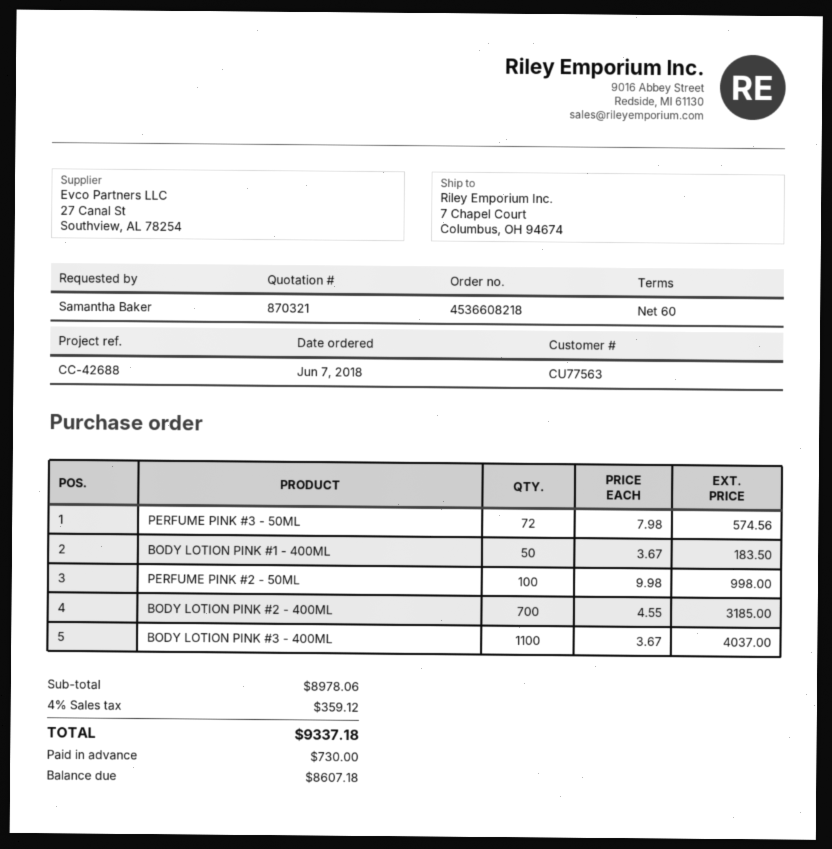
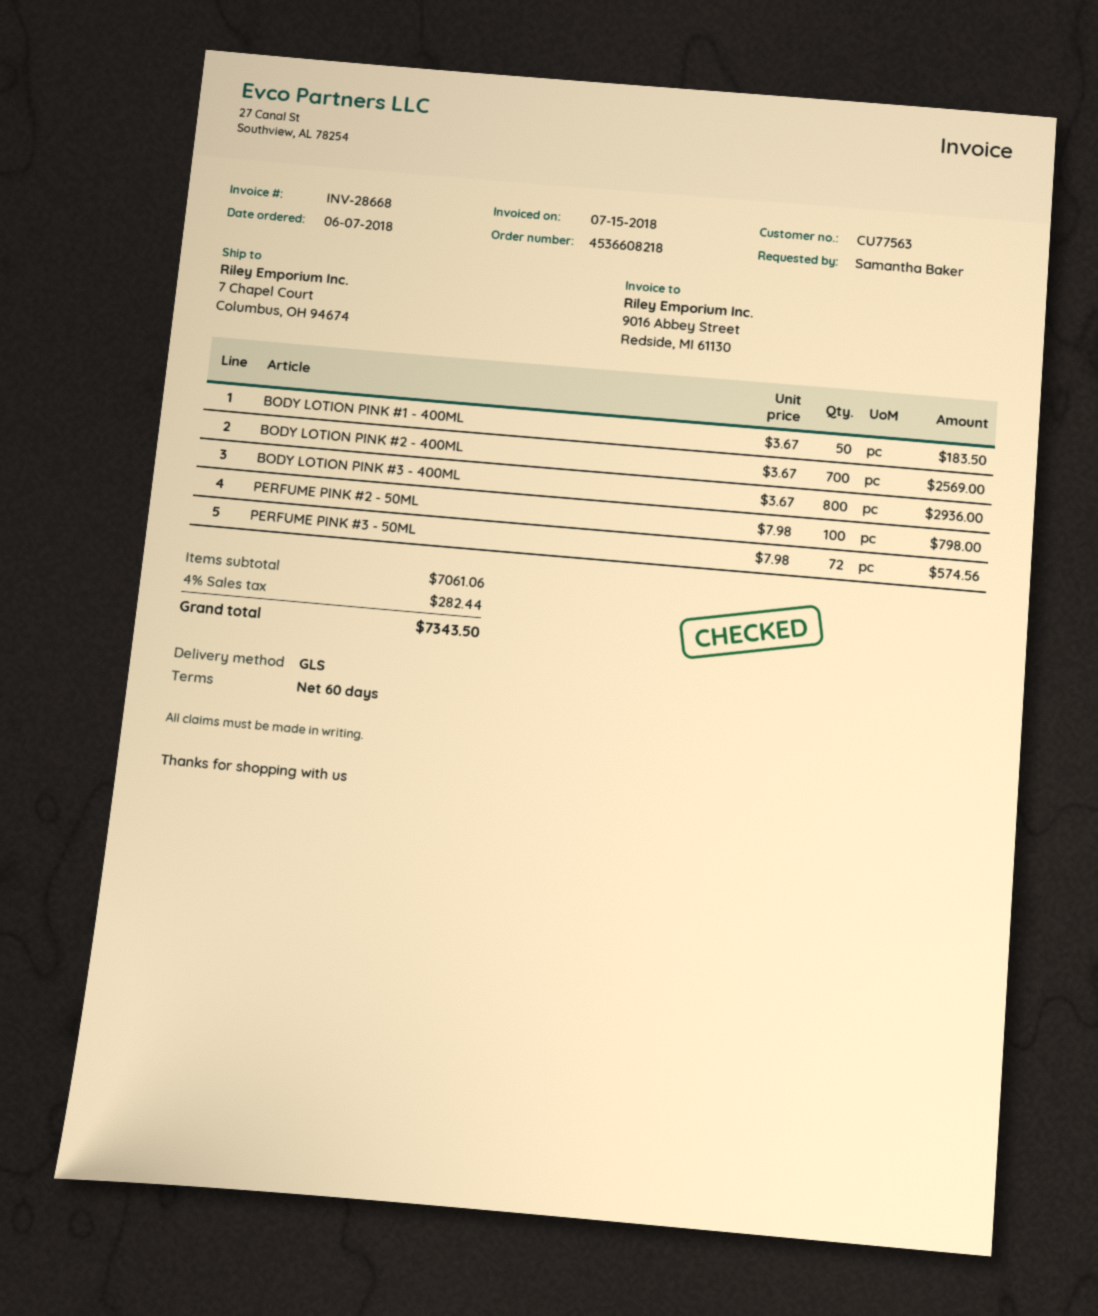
PERFUME PINK #2 - 50ML: 100 x 9.98 = 998.00 -> 100 x 7.98 = 798.00
BODY LOTION PINK #2 - 400ML: 700 x 4.55 = 3185.00 -> 700 x 3.67 = 2569.00
BODY LOTION PINK #3 - 400ML: 1100 x 3.67 = 4037.00 -> 800 x 3.67 = 2936.00
subtotal: 8978.06 -> 7061.06
tax: 4% = 359.12 -> 4% = 282.44
total: 9337.18 -> 7343.50

